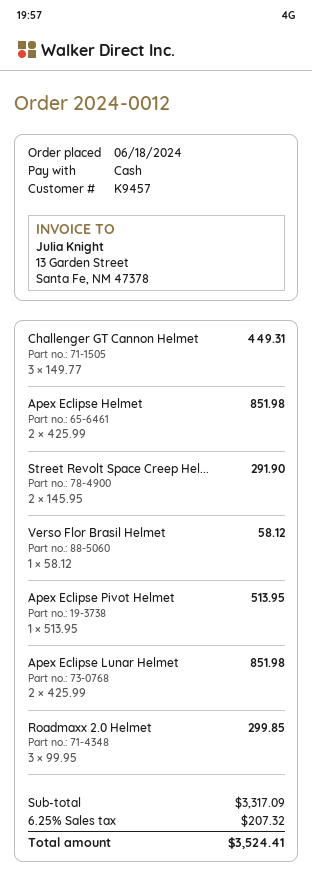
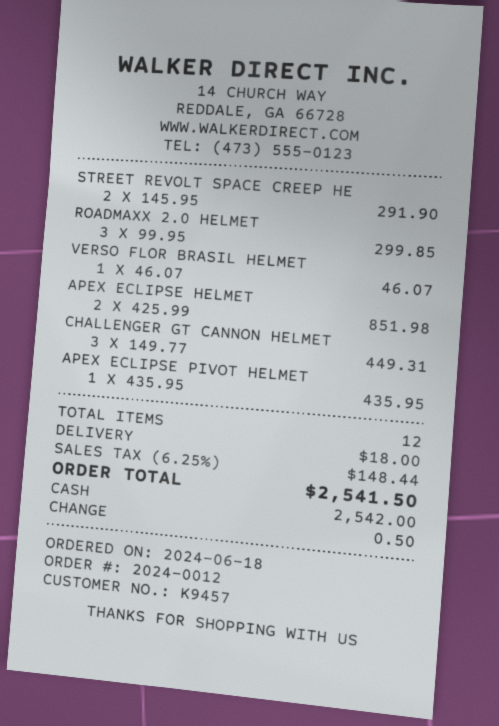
Verso Flor Brasil Helmet: 1 x 58.12 = 58.12 -> 1 x 46.07 = 46.07
Apex Eclipse Pivot Helmet: 1 x 513.95 = 513.95 -> 1 x 435.95 = 435.95
Apex Eclipse Lunar Helmet: 2 x 425.99 = 851.98 -> none
shipping: none -> 18.00
tax: 6.25% = 207.32 -> 6.25% = 148.44
total: 3524.41 -> 2541.50

